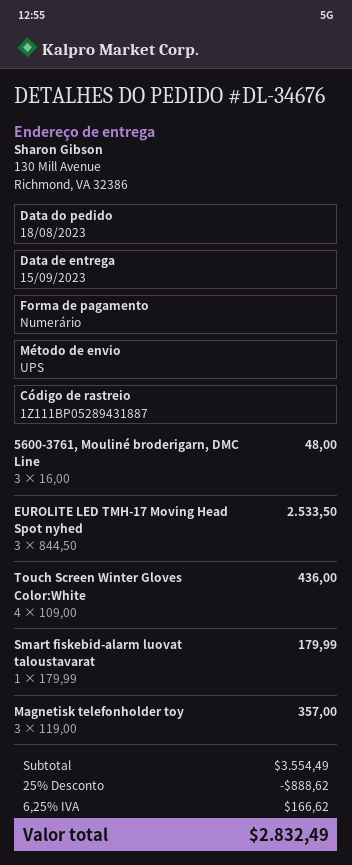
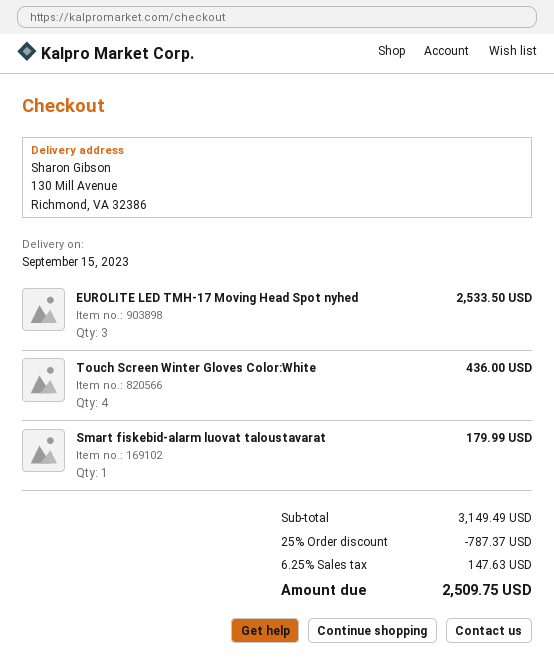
5600-3761, Mouliné broderigarn, DMC Line: 3 for 48.00 -> none
Magnetisk telefonholder toy: 3 for 357.00 -> none
subtotal: 3554.49 -> 3149.49
discount: 25% = 888.62 -> 25% = 787.37
tax: 6.25% = 166.62 -> 6.25% = 147.63
total: 2832.49 -> 2509.75

